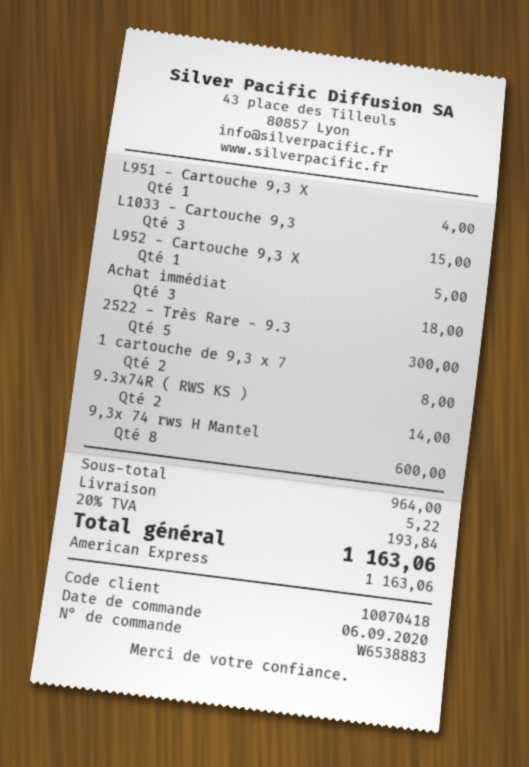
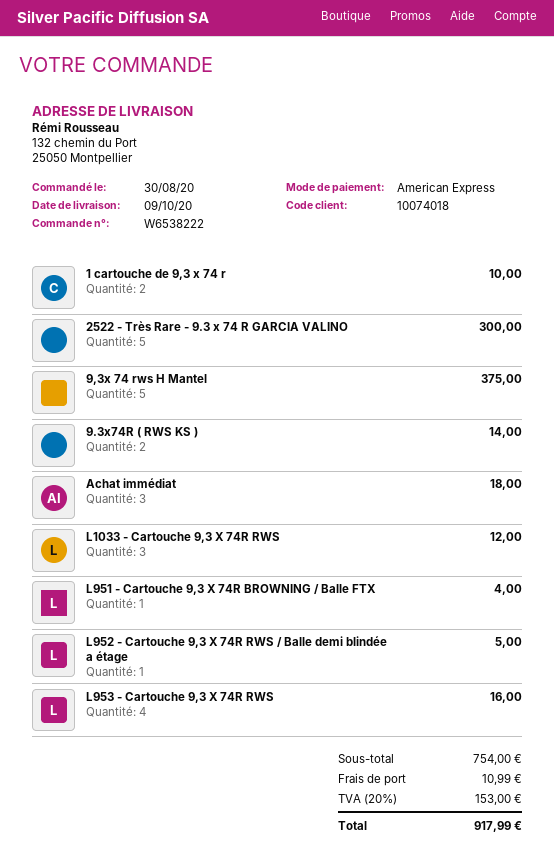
order number: W6538883 -> W6538222
order date: 2020-09-06 -> 2020-08-30
customer number: 10070418 -> 10074018
L1033 - Cartouche 9,3: 3 for 15.00 -> 3 for 12.00
1 cartouche de 9,3 x 7: 2 for 8.00 -> 2 for 10.00
9,3x 74 rws H Mantel: 8 for 600.00 -> 5 for 375.00
L953 - Cartouche 9,3 X 74R RWS: none -> 4 for 16.00
subtotal: 964.00 -> 754.00
shipping: 5.22 -> 10.99
tax: 20% = 193.84 -> 20% = 153.00
total: 1163.06 -> 917.99

